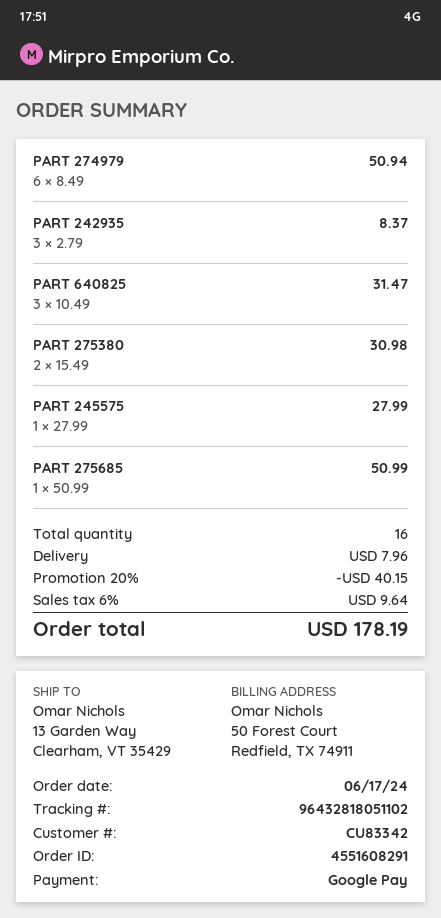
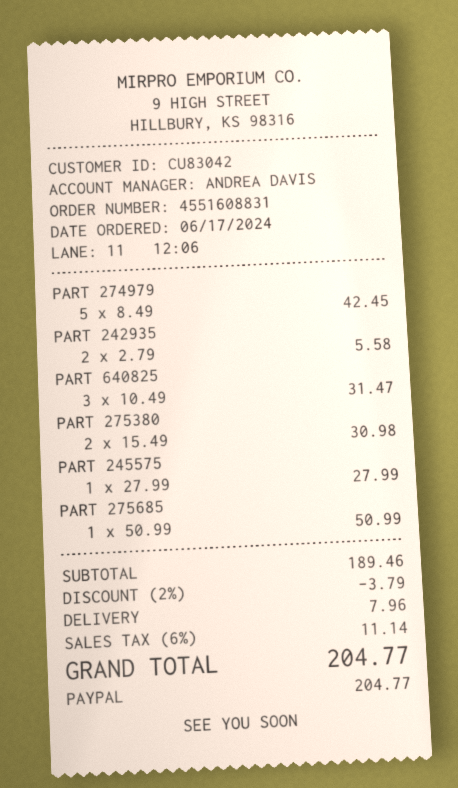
order number: 4551608291 -> 4551608831
customer number: CU83342 -> CU83042
payment method: Google Pay -> PayPal
PART 274979: 6 x 8.49 = 50.94 -> 5 x 8.49 = 42.45
PART 242935: 3 x 2.79 = 8.37 -> 2 x 2.79 = 5.58
discount: 20% = 40.15 -> 2% = 3.79
tax: 6% = 9.64 -> 6% = 11.14
total: 178.19 -> 204.77

